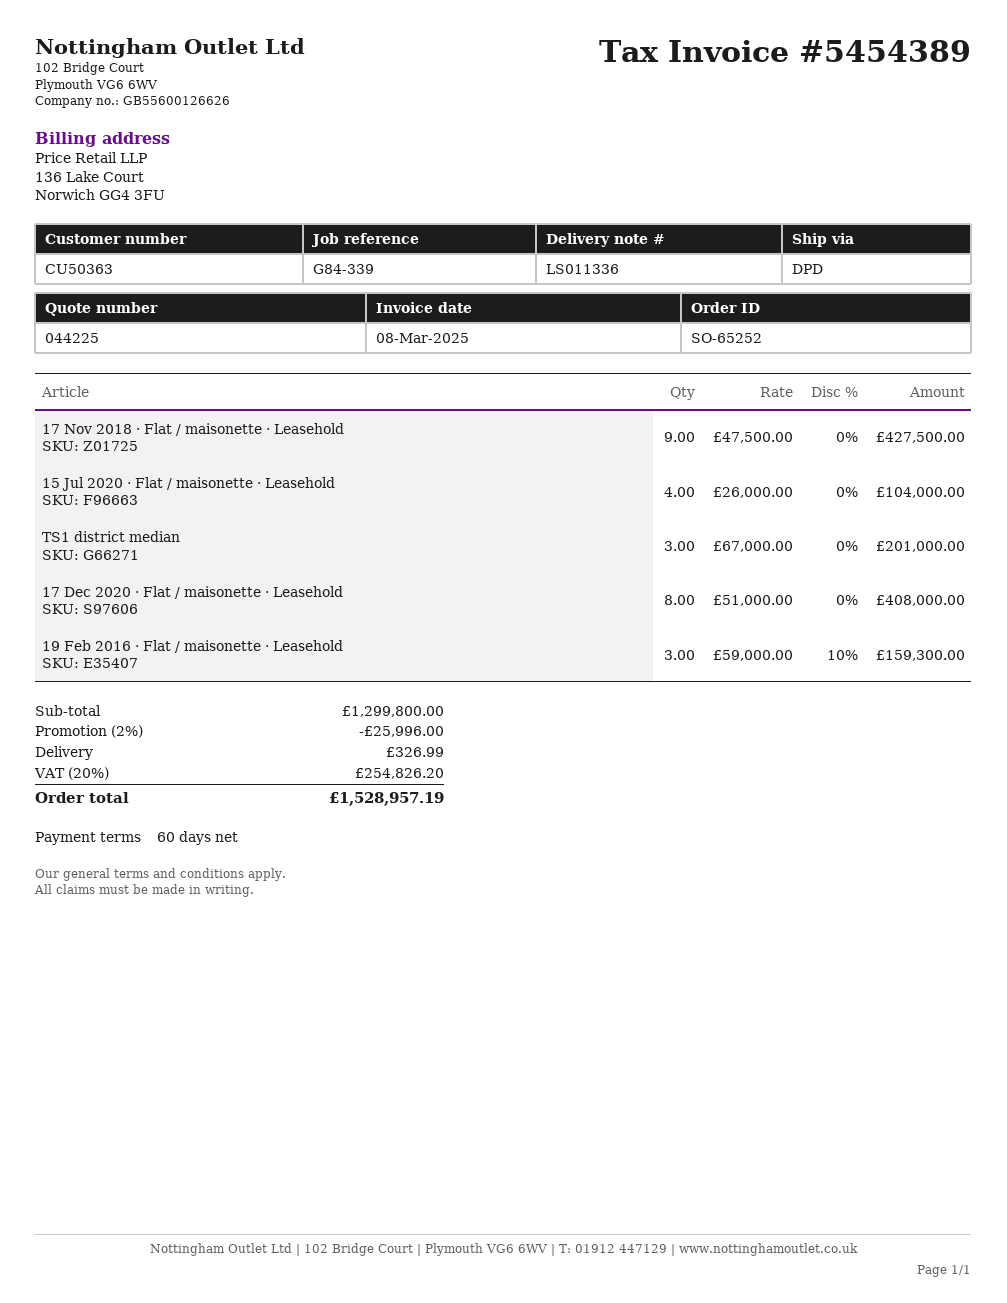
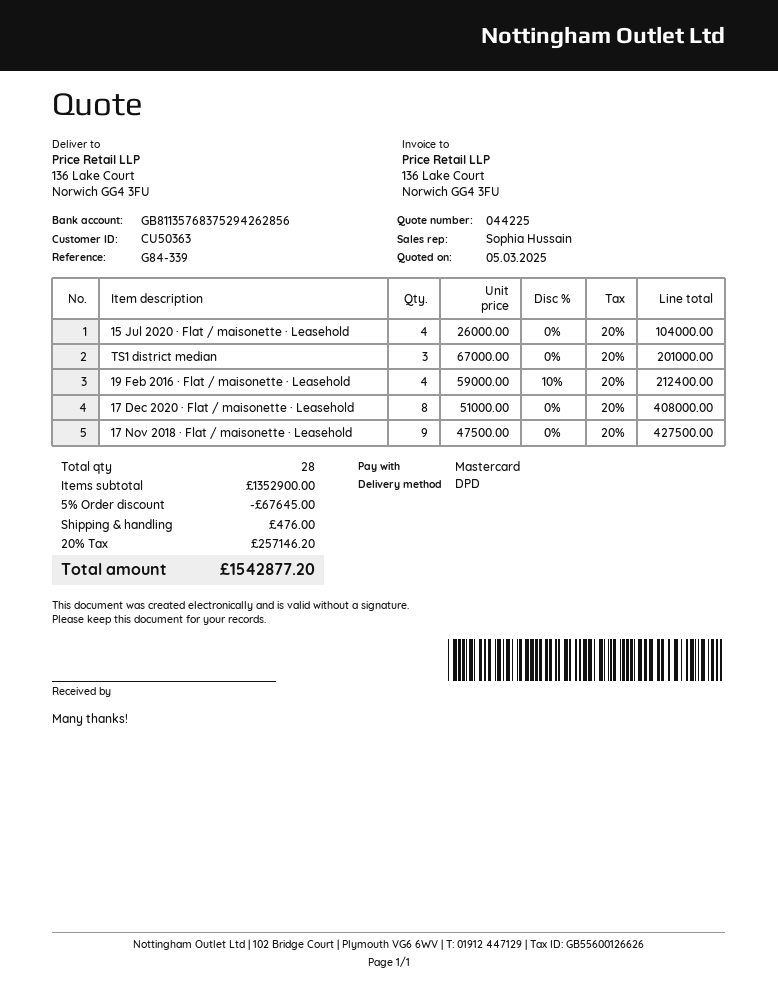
19 Feb 2016 · Flat / maisonette · Leasehold: 3 x 59000.00 - 10% = 159300.00 -> 4 x 59000.00 - 10% = 212400.00
subtotal: 1299800.00 -> 1352900.00
discount: 2% = 25996.00 -> 5% = 67645.00
shipping: 326.99 -> 476.00
tax: 20% = 254826.20 -> 20% = 257146.20
total: 1528957.19 -> 1542877.20

